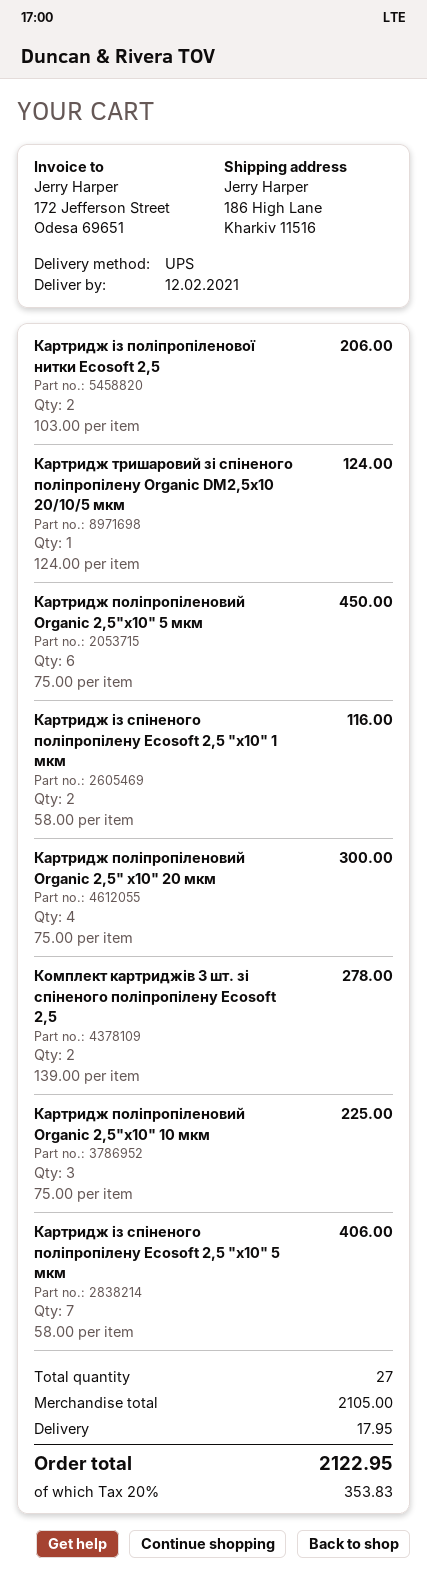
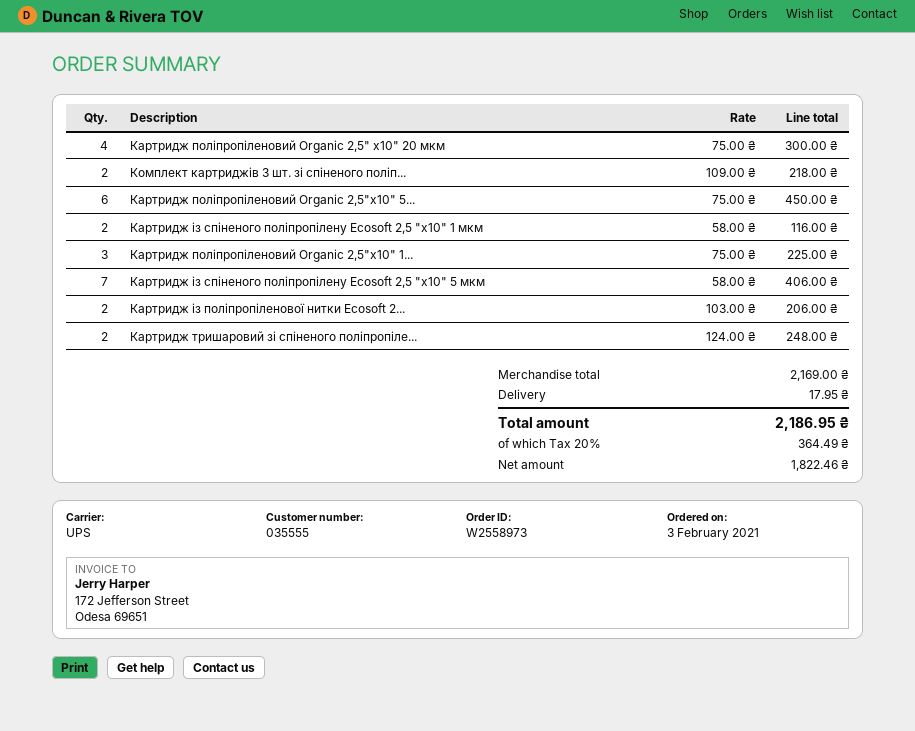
Картридж тришаровий зі спіненого поліпропілену Organic DM2,5х10 20/10/5 мкм: 1 x 124.00 = 124.00 -> 2 x 124.00 = 248.00
Комплект картриджів 3 шт. зі спіненого поліпропілену Ecosoft 2,5: 2 x 139.00 = 278.00 -> 2 x 109.00 = 218.00
subtotal: 2105.00 -> 2169.00
tax: 20% = 353.83 -> 20% = 364.49
total: 2122.95 -> 2186.95

